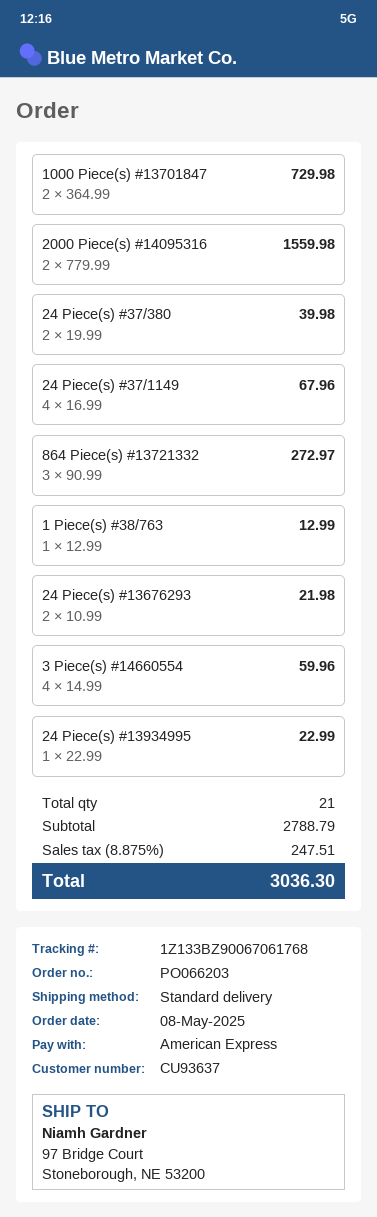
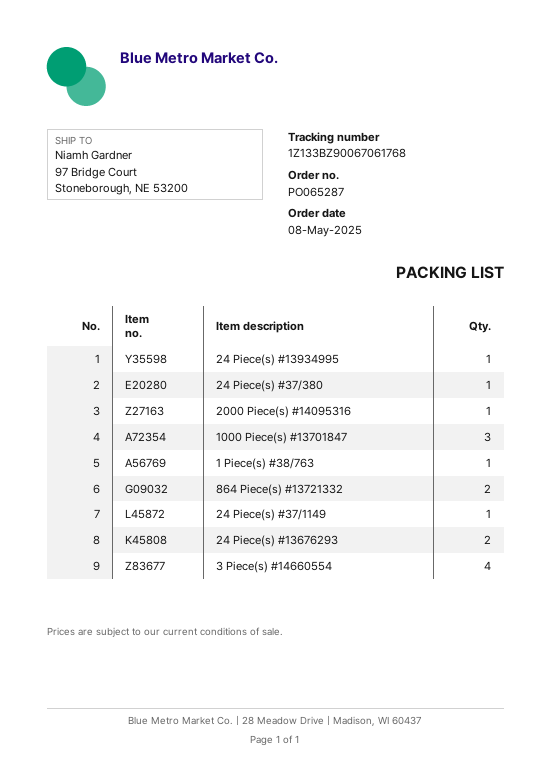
order number: PO066203 -> PO065287
1000 Piece(s) #13701847: 2 -> 3
2000 Piece(s) #14095316: 2 -> 1
24 Piece(s) #37/380: 2 -> 1
24 Piece(s) #37/1149: 4 -> 1
864 Piece(s) #13721332: 3 -> 2

